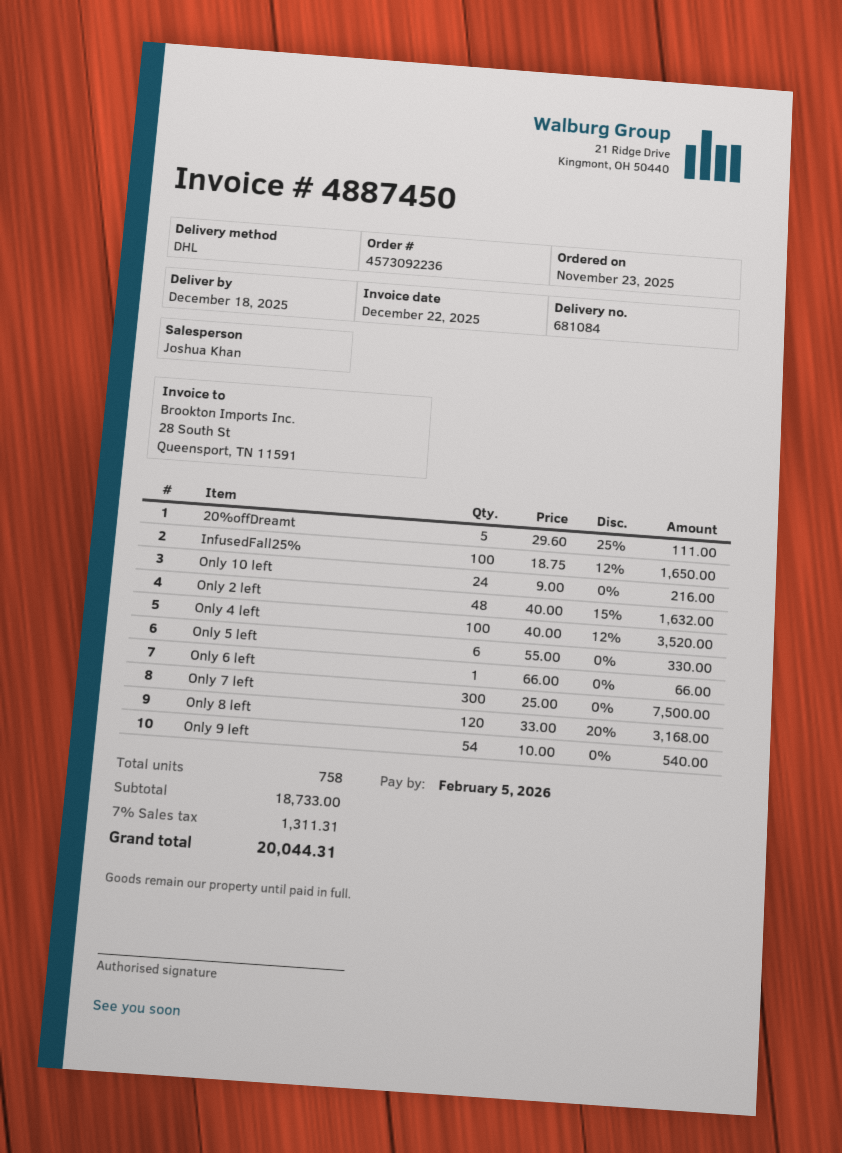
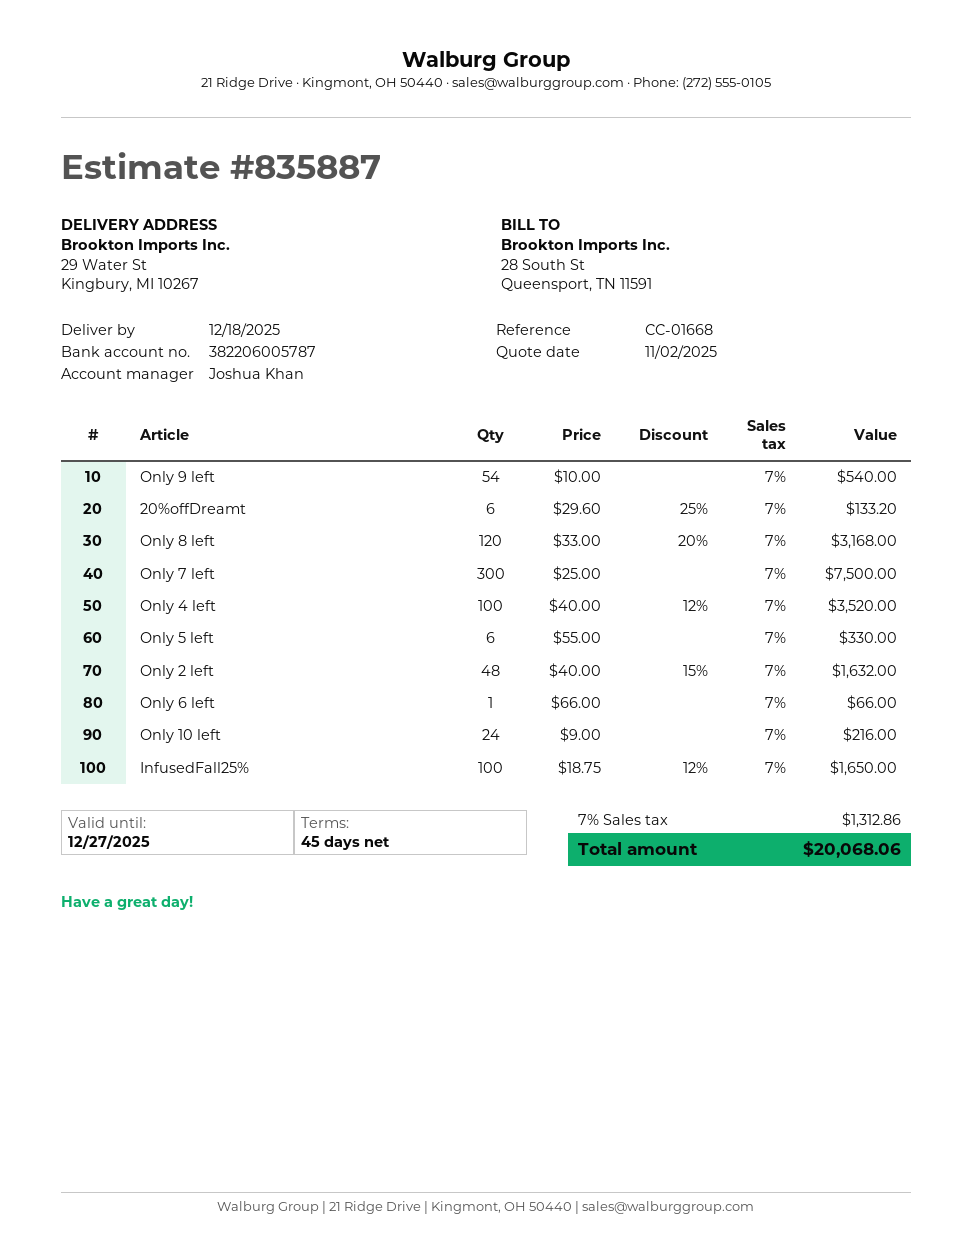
20%offDreamt: 5 x 29.60 - 25% = 111.00 -> 6 x 29.60 - 25% = 133.20
tax: 7% = 1311.31 -> 7% = 1312.86
total: 20044.31 -> 20068.06

